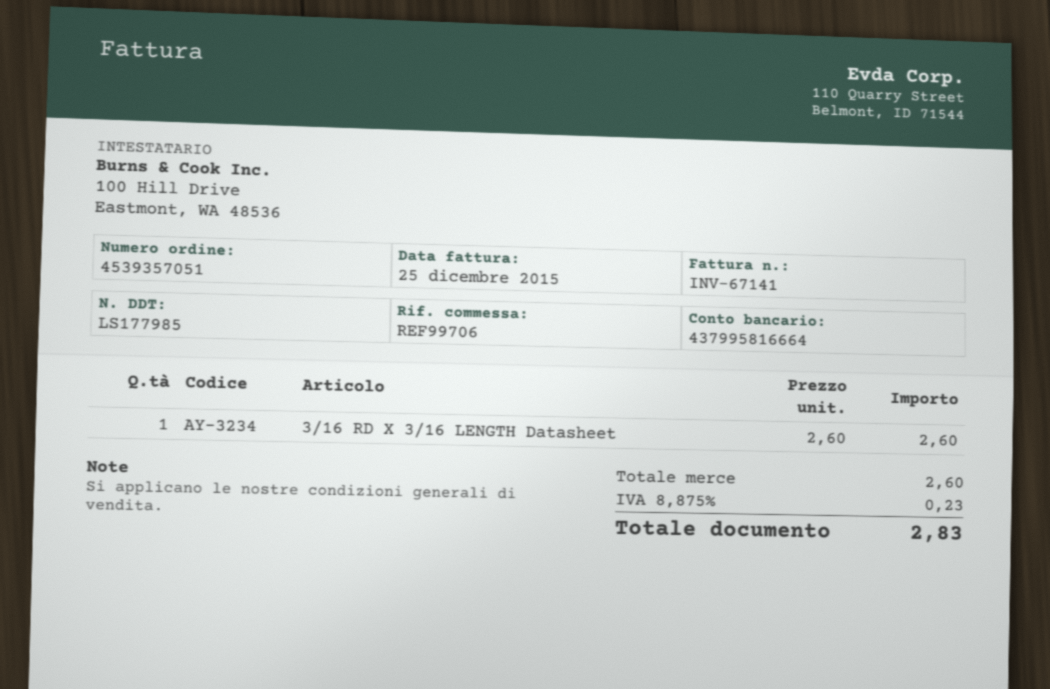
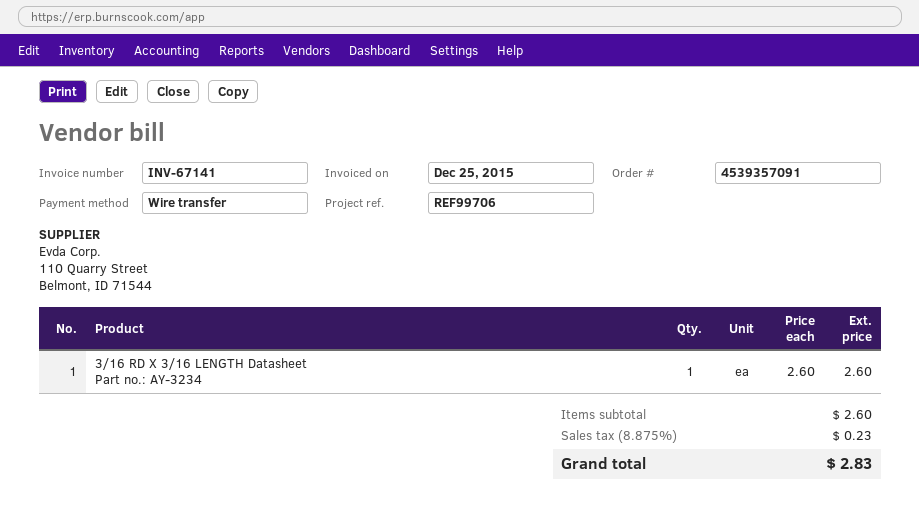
order number: 4539357051 -> 4539357091

